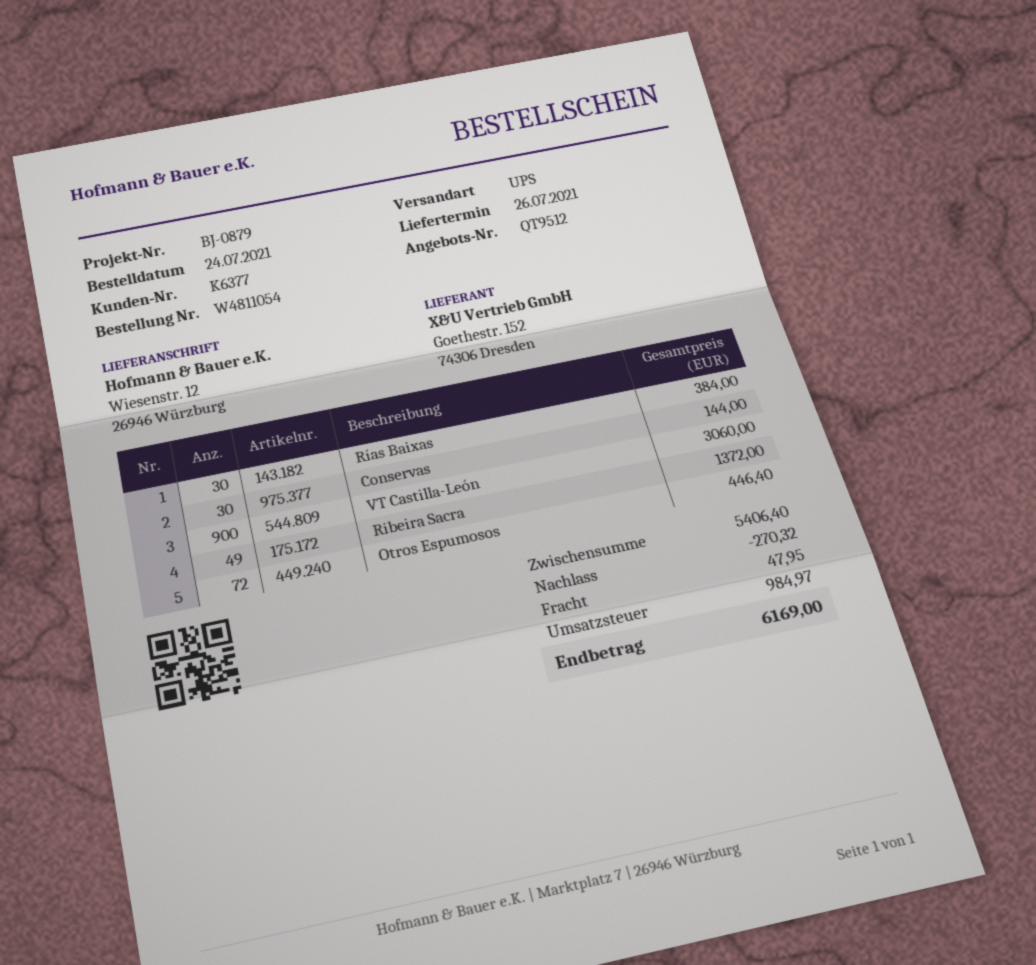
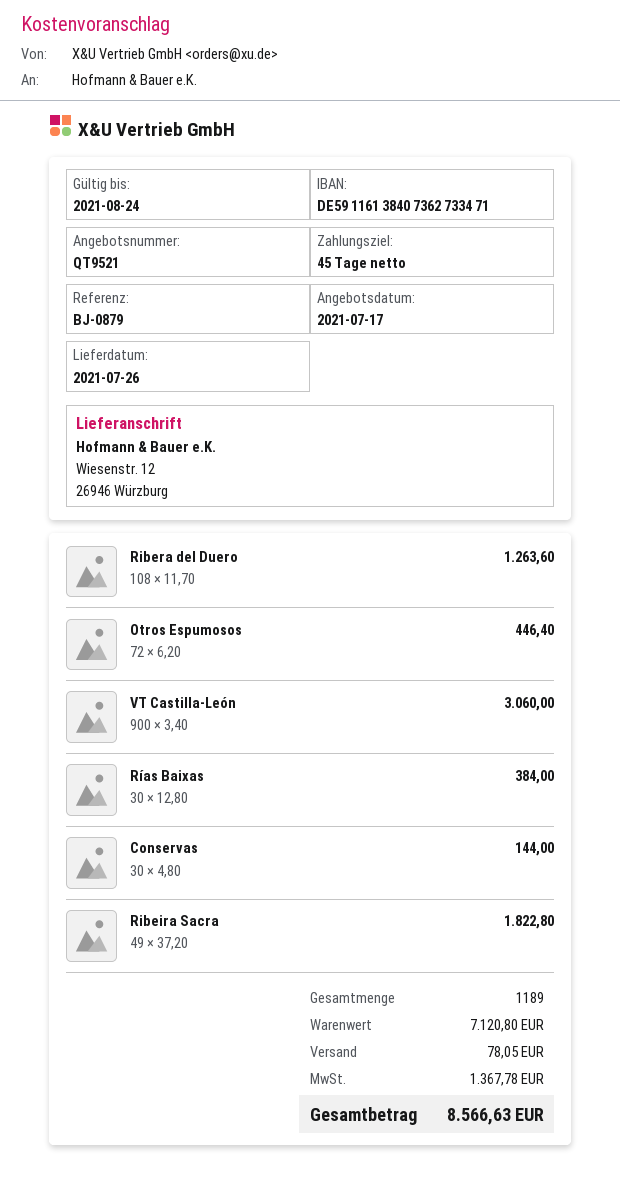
quote number: QT9512 -> QT9521
Ribeira Sacra: 49 for 1372.00 -> 49 for 1822.80
Ribera del Duero: none -> 108 for 1263.60
subtotal: 5406.40 -> 7120.80
discount: 270.32 -> none
shipping: 47.95 -> 78.05
tax: 984.97 -> 1367.78
total: 6169.00 -> 8566.63

